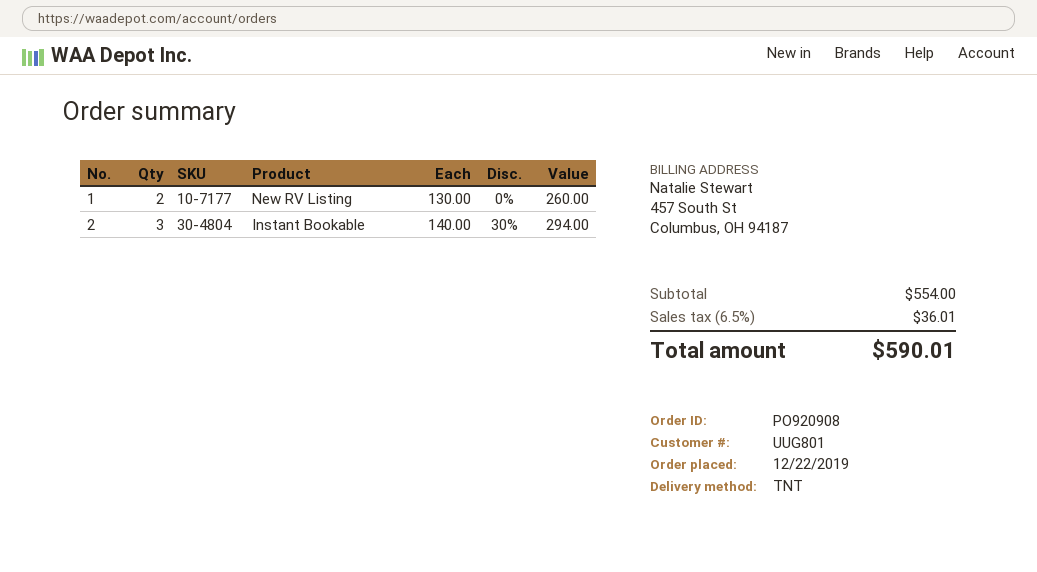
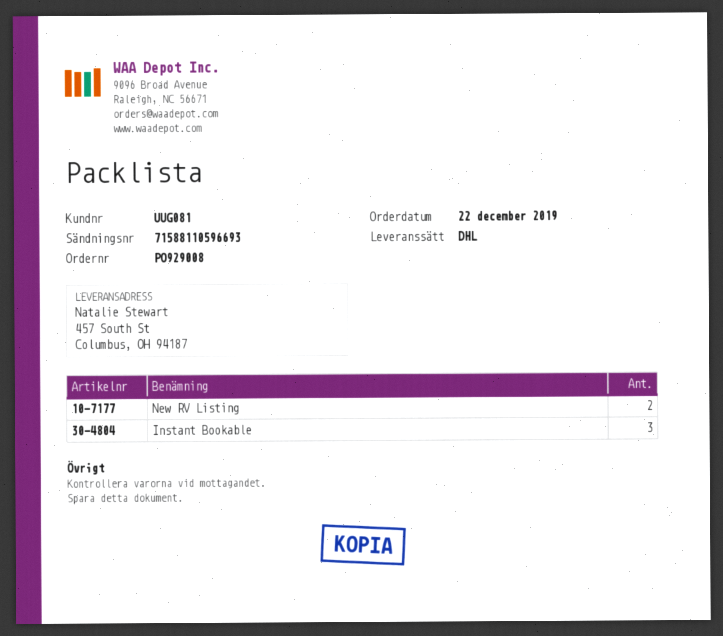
order number: PO920908 -> PO929008
customer number: UUG801 -> UUG081
shipping method: TNT -> DHL

